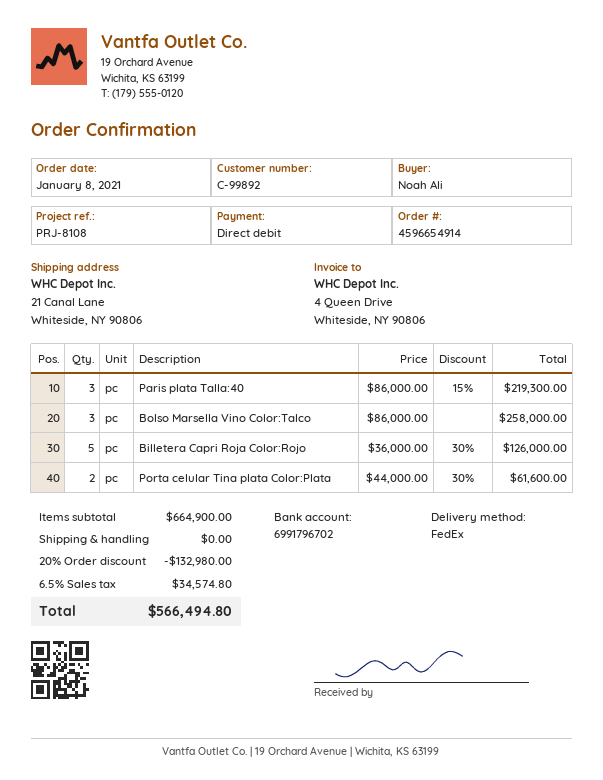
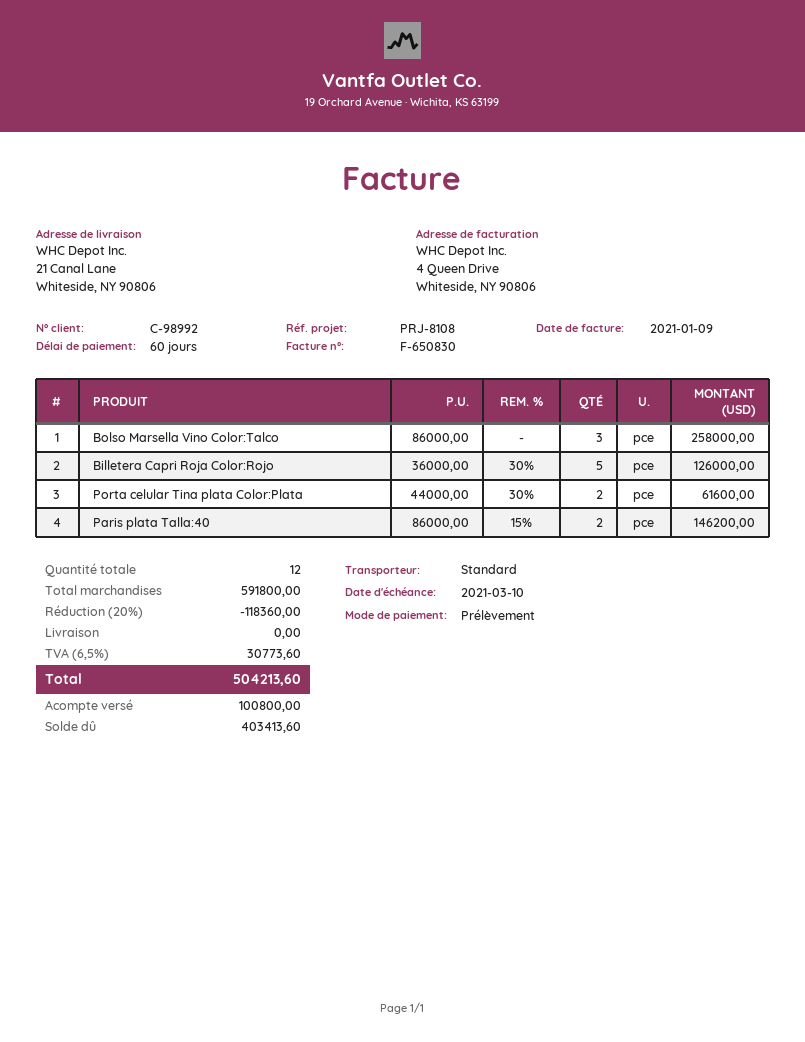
customer number: C-99892 -> C-98992
shipping method: FedEx -> standard
Paris plata Talla:40: 3 x 86000.00 - 15% = 219300.00 -> 2 x 86000.00 - 15% = 146200.00
subtotal: 664900.00 -> 591800.00
discount: 20% = 132980.00 -> 20% = 118360.00
tax: 6.5% = 34574.80 -> 6.5% = 30773.60
total: 566494.80 -> 504213.60

